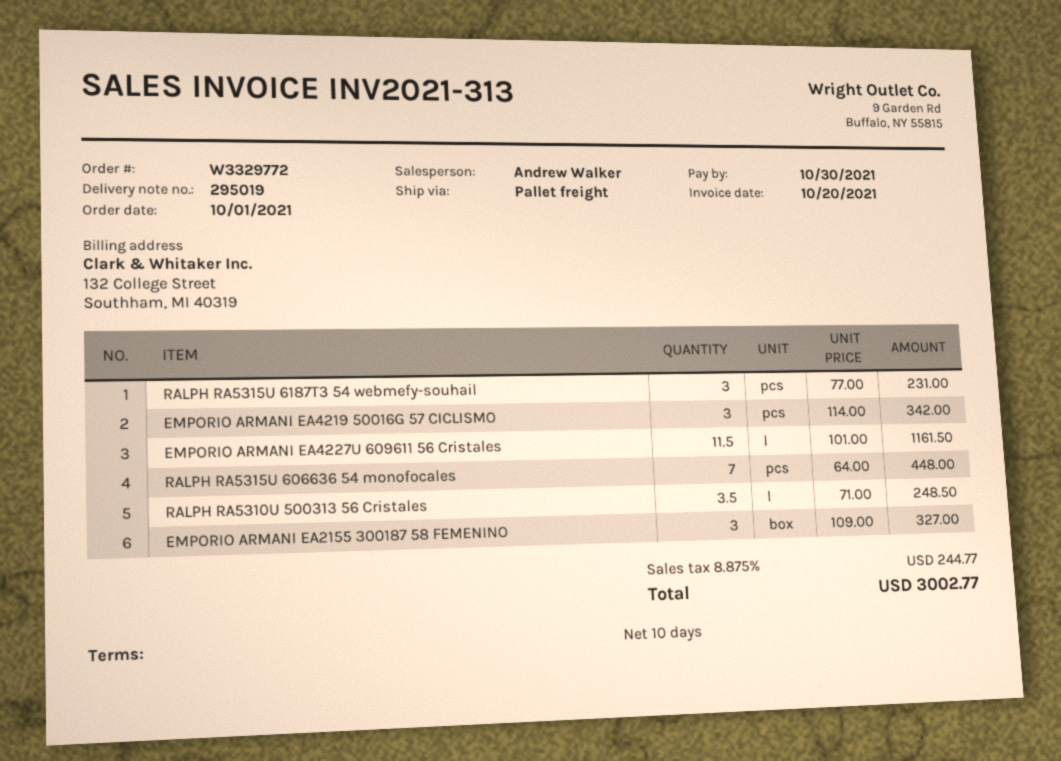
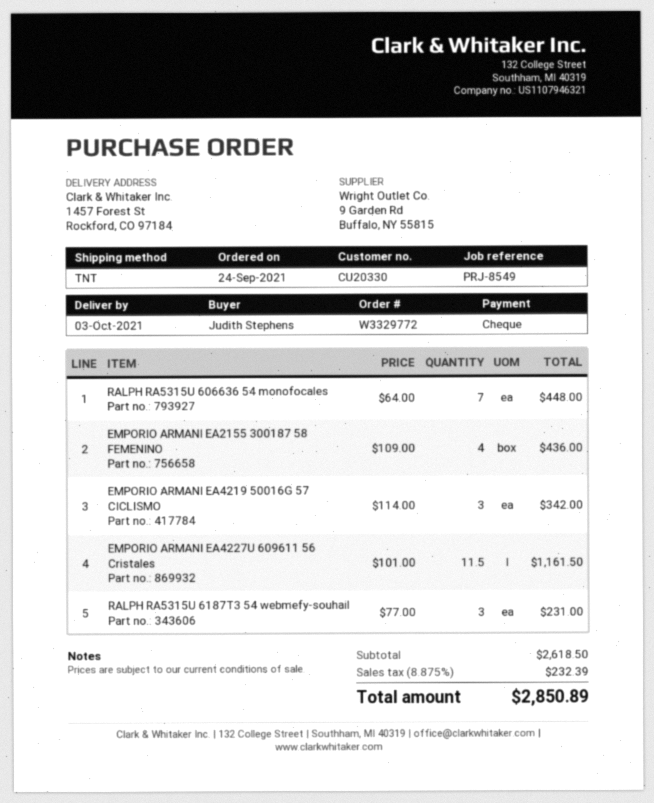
order date: 2021-10-01 -> 2021-09-24
shipping method: pallet freight -> TNT
RALPH RA5310U 500313 56 Cristales: 3.5 x 71.00 = 248.50 -> none
EMPORIO ARMANI EA2155 300187 58 FEMENINO: 3 x 109.00 = 327.00 -> 4 x 109.00 = 436.00
tax: 8.875% = 244.77 -> 8.875% = 232.39
total: 3002.77 -> 2850.89

